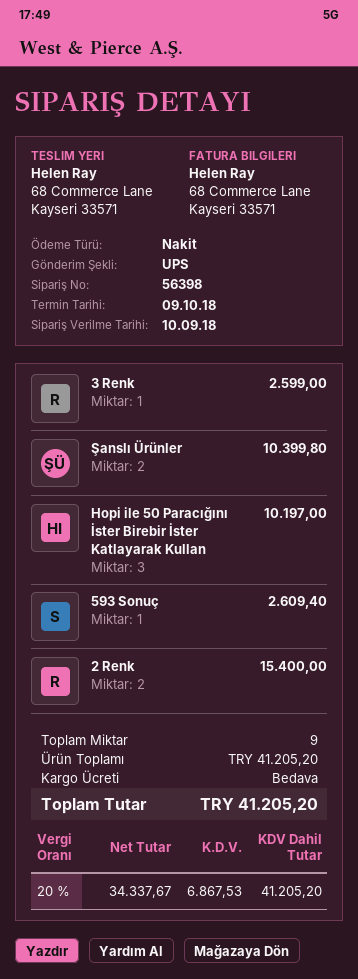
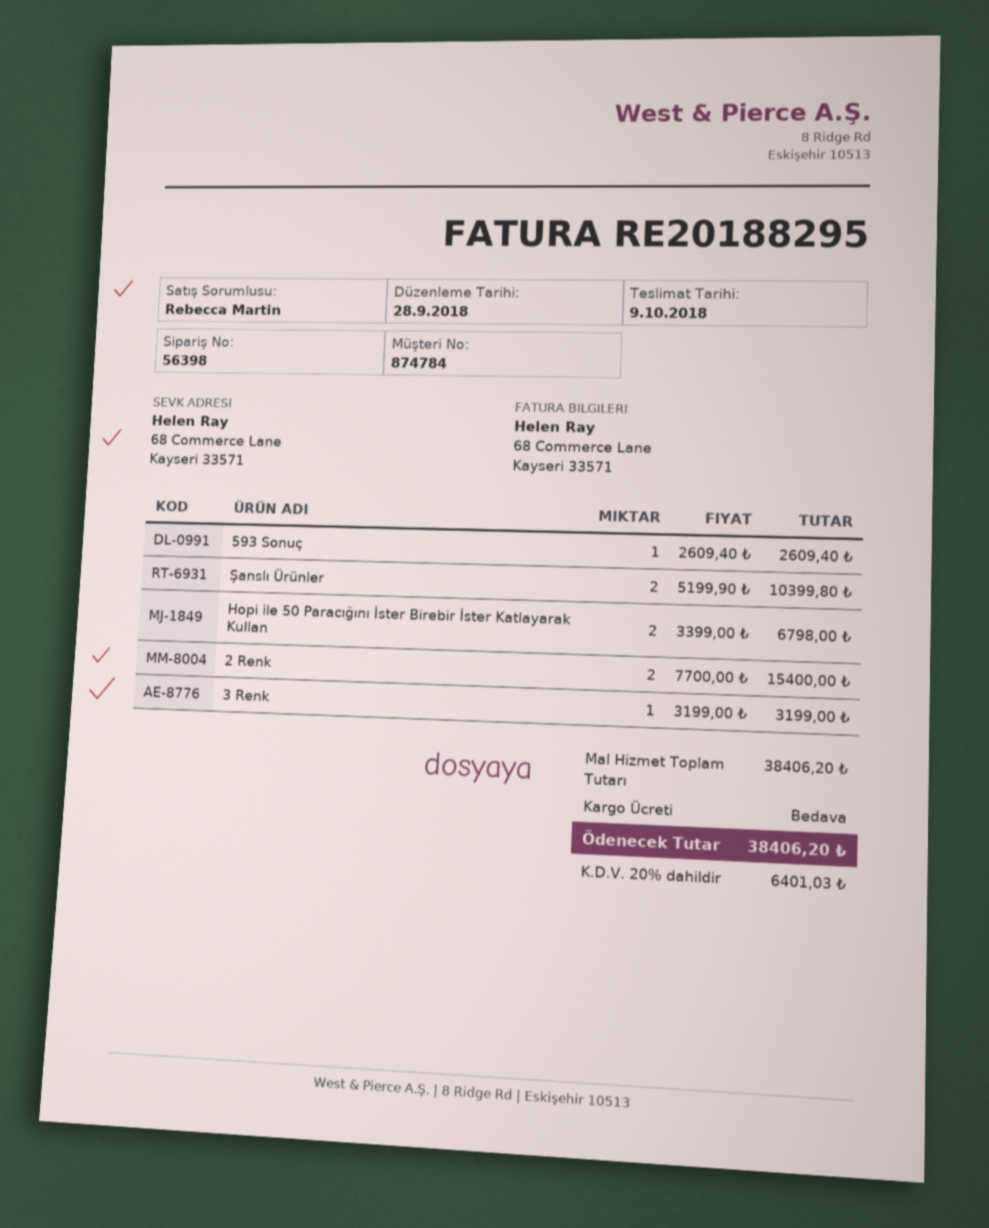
3 Renk: 1 for 2599.00 -> 1 for 3199.00
Hopi ile 50 Paracığını İster Birebir İster Katlayarak Kullan: 3 for 10197.00 -> 2 for 6798.00
subtotal: 41205.20 -> 38406.20
tax: 20% = 6867.53 -> 20% = 6401.03
total: 41205.20 -> 38406.20

